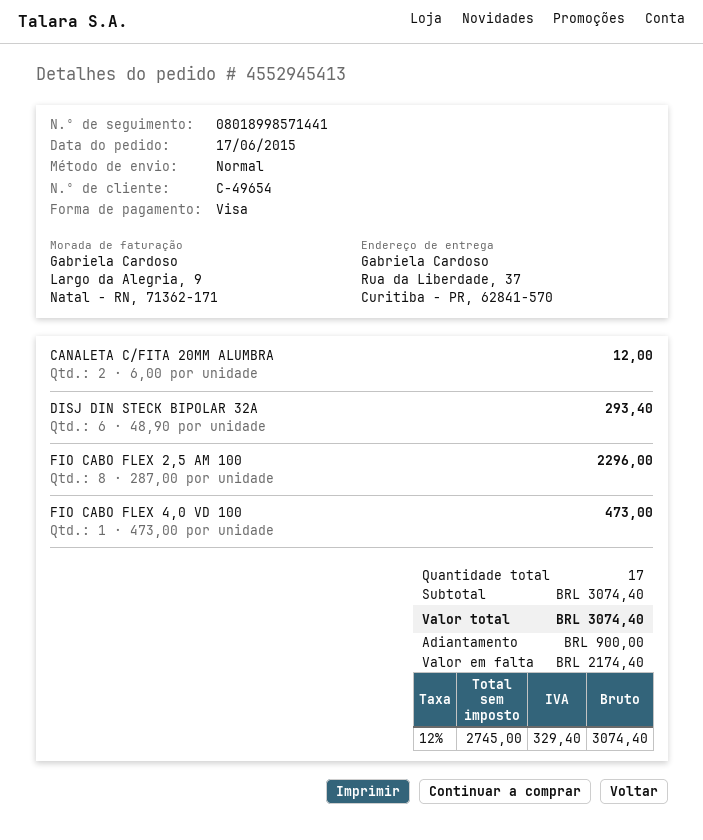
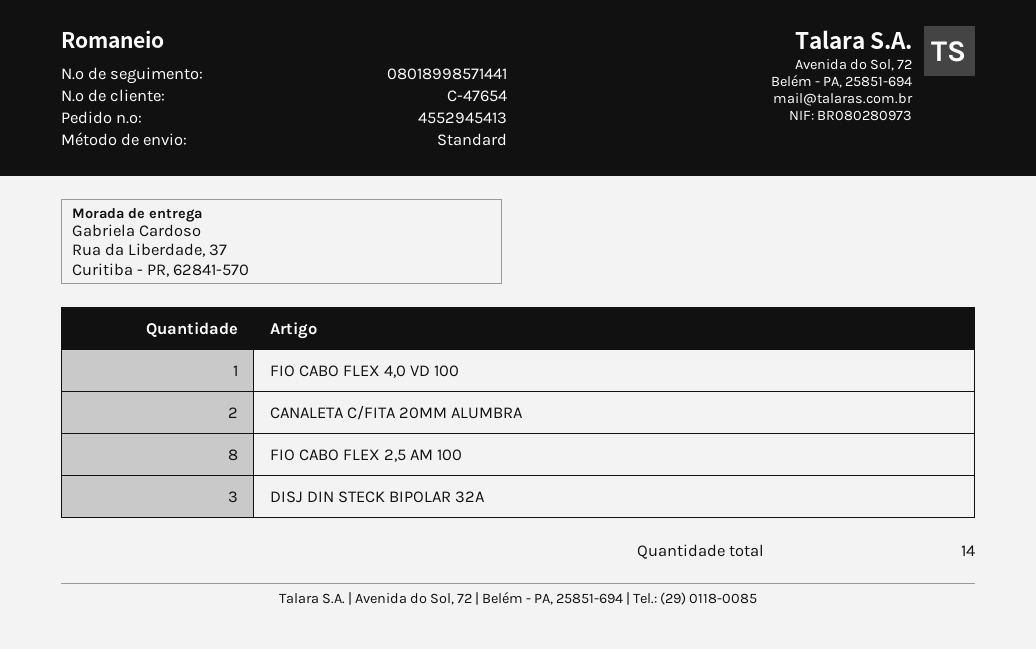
customer number: C-49654 -> C-47654
DISJ DIN STECK BIPOLAR 32A: 6 -> 3
total quantity: 17 -> 14

